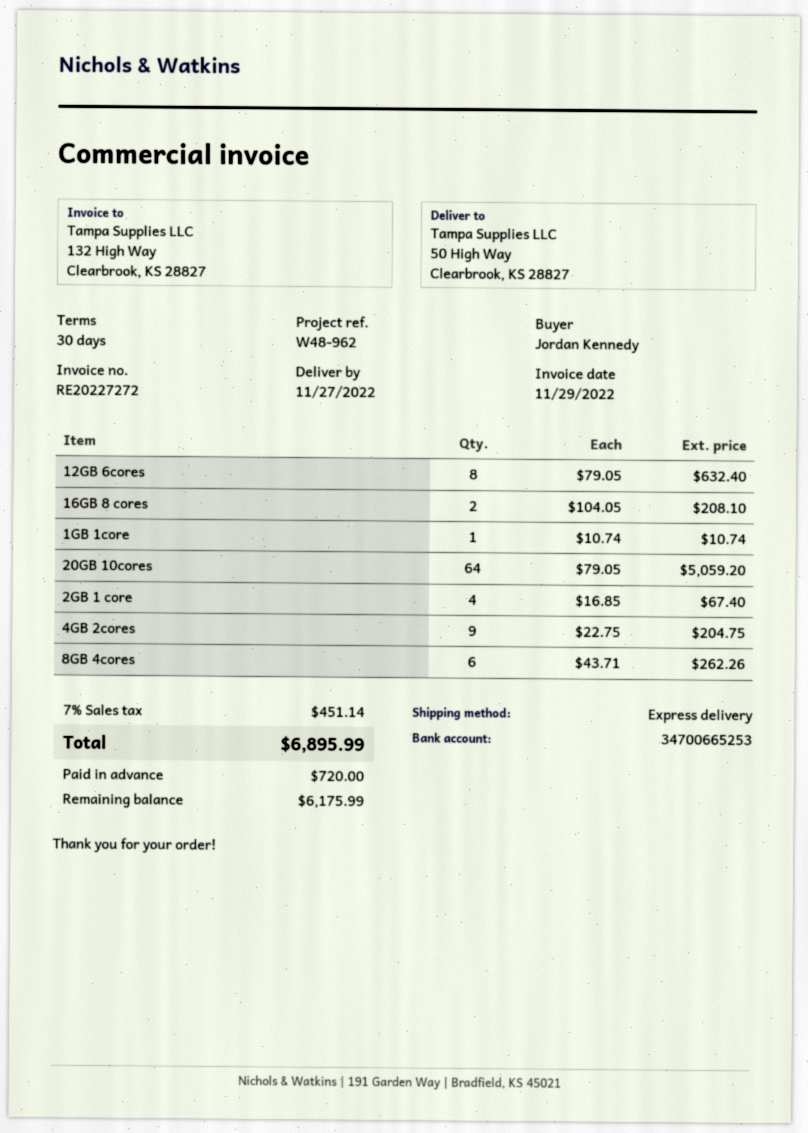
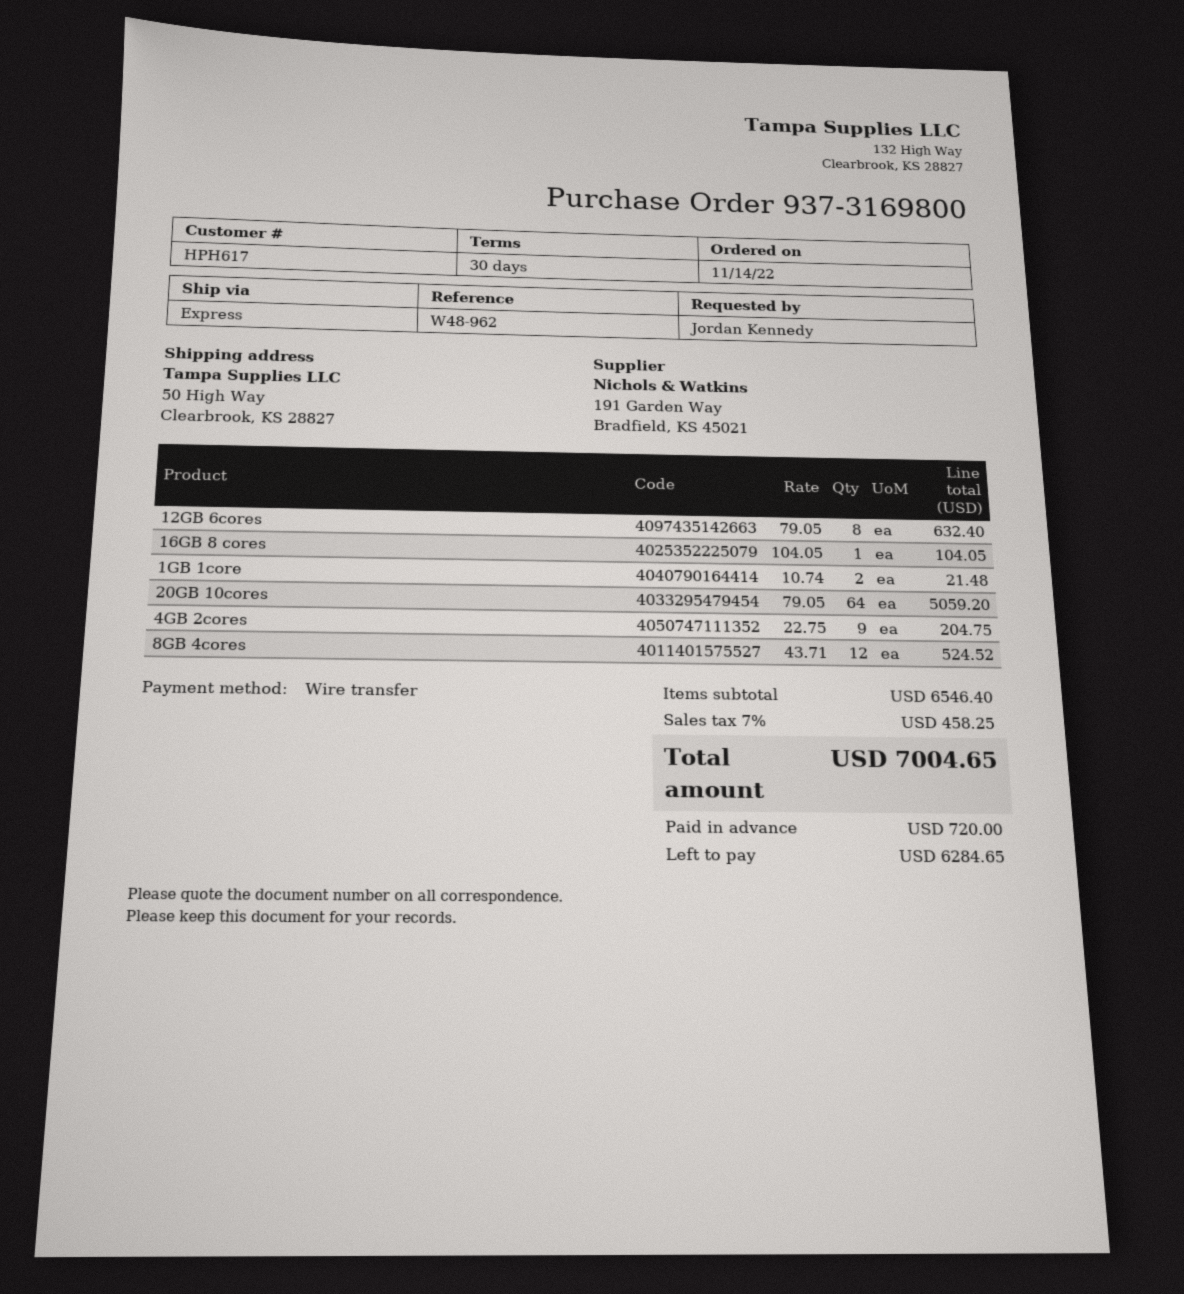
16GB 8 cores: 2 x 104.05 = 208.10 -> 1 x 104.05 = 104.05
1GB 1core: 1 x 10.74 = 10.74 -> 2 x 10.74 = 21.48
2GB 1 core: 4 x 16.85 = 67.40 -> none
8GB 4cores: 6 x 43.71 = 262.26 -> 12 x 43.71 = 524.52
tax: 7% = 451.14 -> 7% = 458.25
total: 6895.99 -> 7004.65
balance: 6175.99 -> 6284.65

